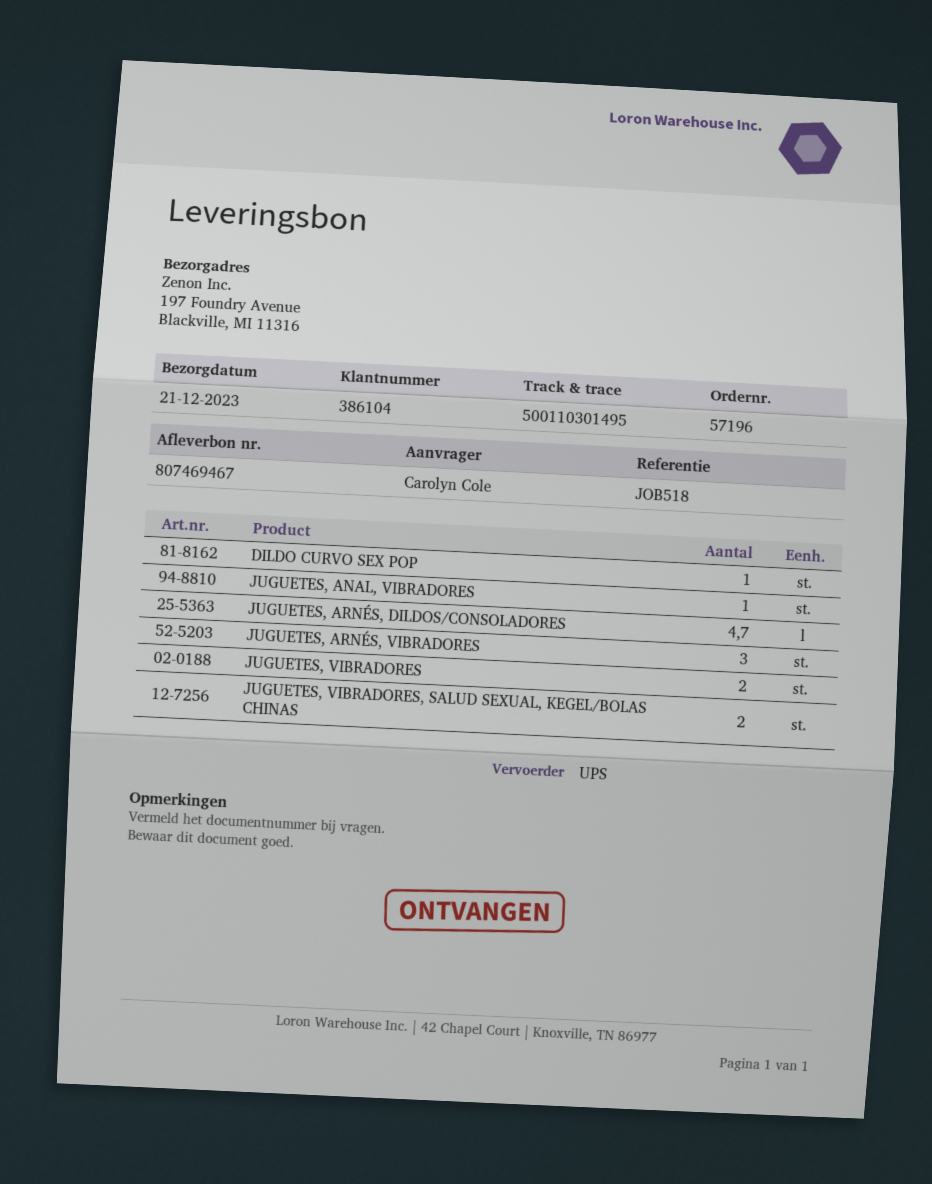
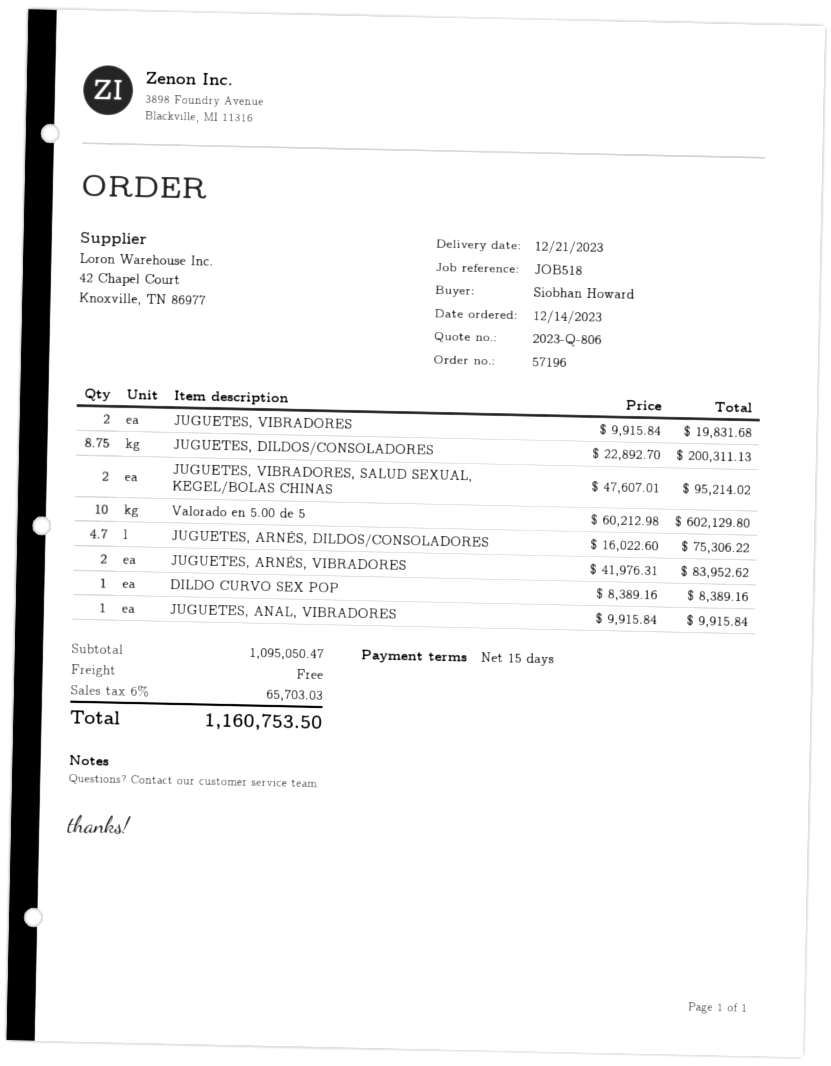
ordered by: Carolyn Cole -> Siobhan Howard
JUGUETES, ARNÉS, VIBRADORES: 3 -> 2
JUGUETES, DILDOS/CONSOLADORES: none -> 8.75
Valorado en 5.00 de 5: none -> 10

